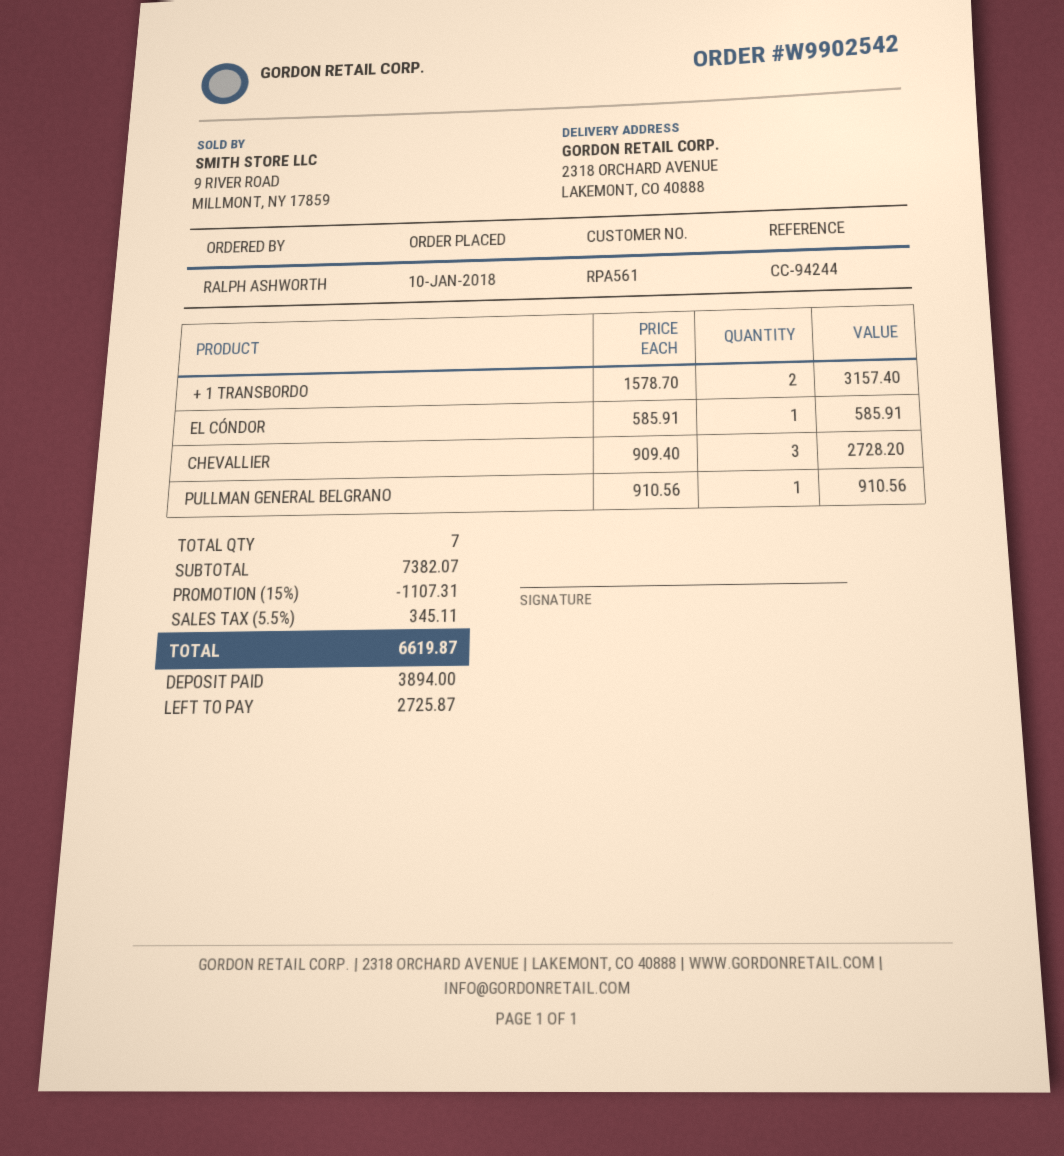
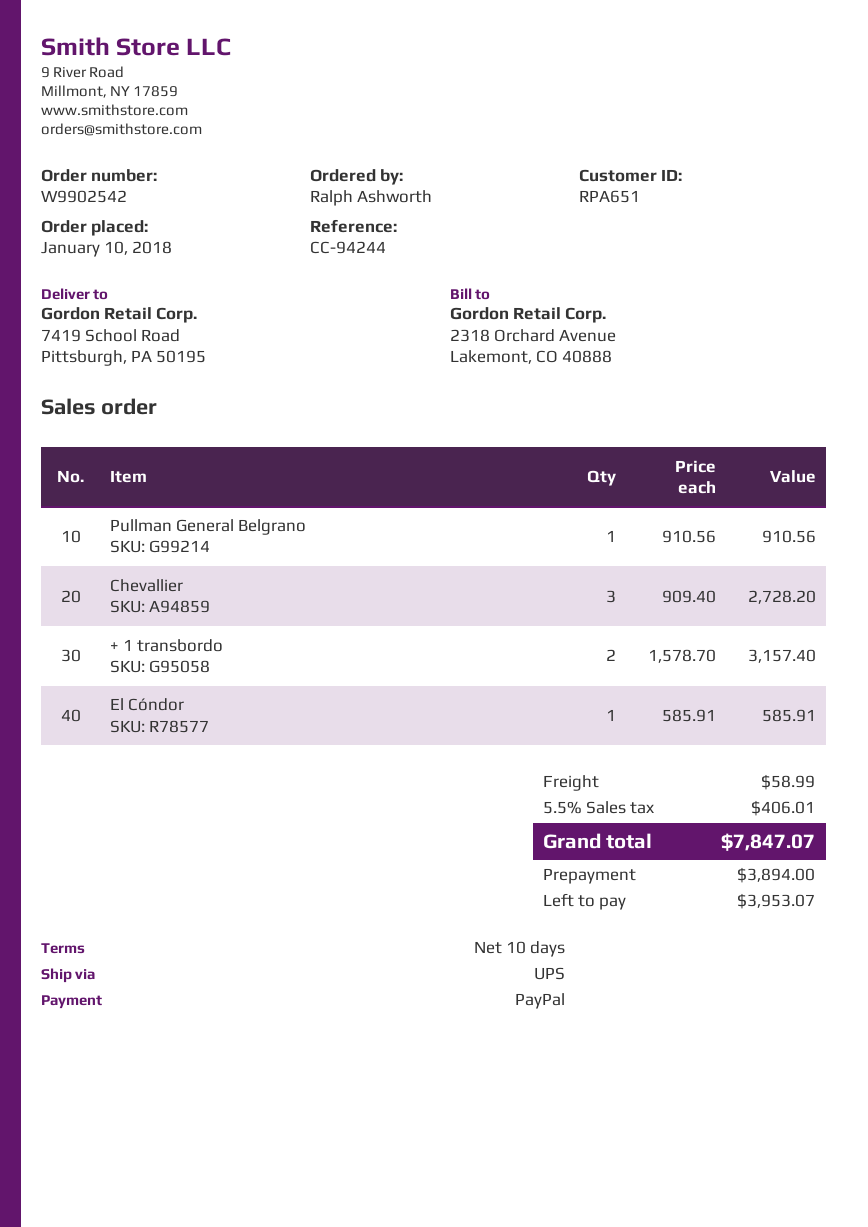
customer number: RPA561 -> RPA651
ship to: 2318 ORCHARD AVENUE, LAKEMONT, CO 40888 -> 7419 School Road, Pittsburgh, PA 50195
discount: 15% = 1107.31 -> none
shipping: none -> 58.99
tax: 5.5% = 345.11 -> 5.5% = 406.01
total: 6619.87 -> 7847.07
balance: 2725.87 -> 3953.07

